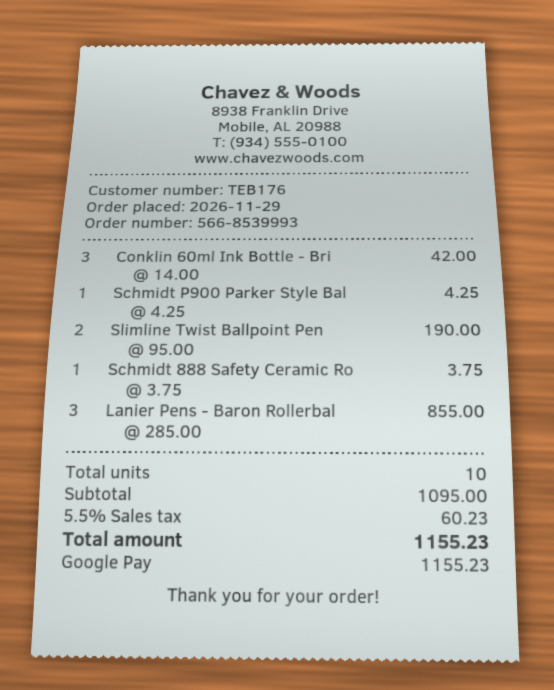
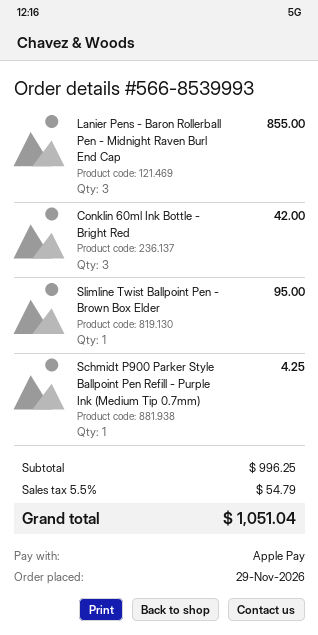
payment method: Google Pay -> Apple Pay
Slimline Twist Ballpoint Pen: 2 for 190.00 -> 1 for 95.00
Schmidt 888 Safety Ceramic Ro: 1 for 3.75 -> none
subtotal: 1095.00 -> 996.25
tax: 5.5% = 60.23 -> 5.5% = 54.79
total: 1155.23 -> 1051.04

